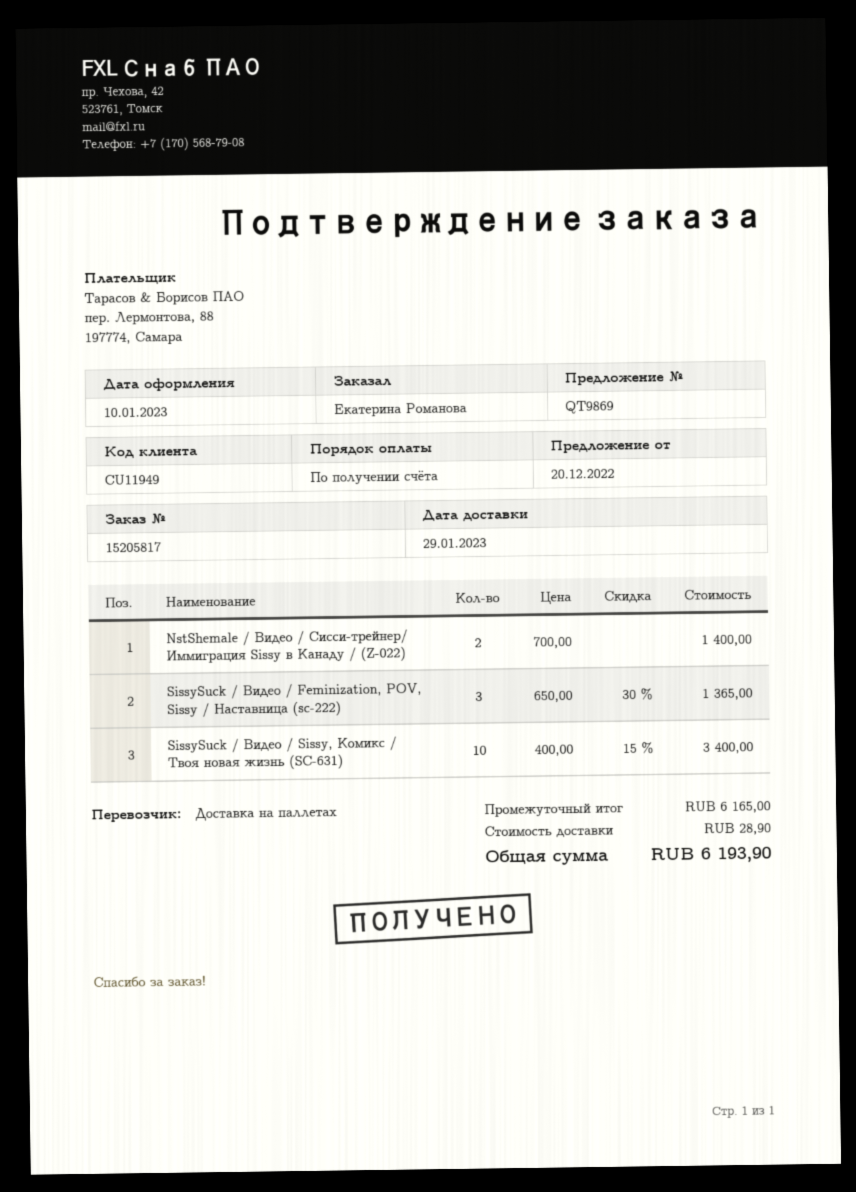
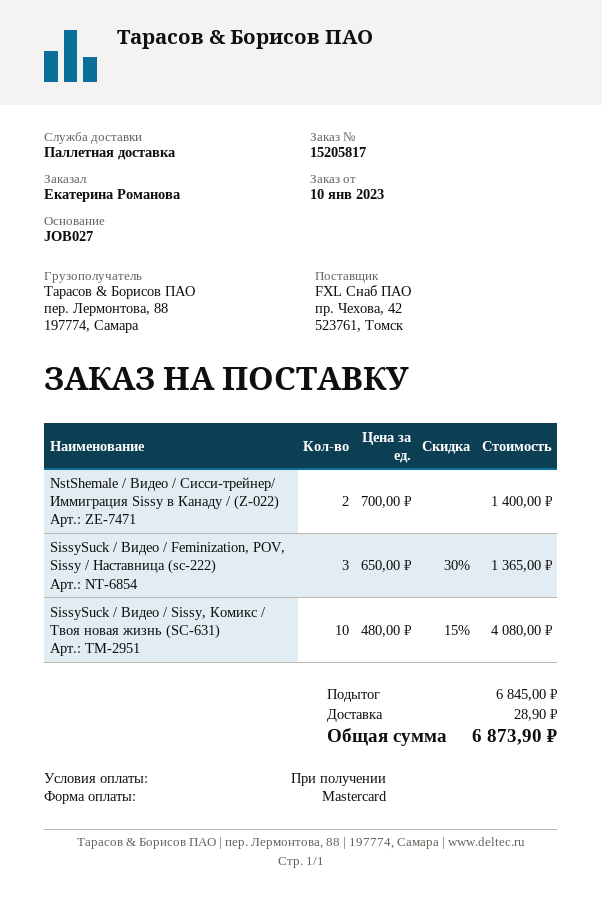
SissySuck / Видео / Sissy, Комикс / Твоя новая жизнь (SC-631): 10 x 400.00 - 15% = 3400.00 -> 10 x 480.00 - 15% = 4080.00
subtotal: 6165.00 -> 6845.00
total: 6193.90 -> 6873.90

